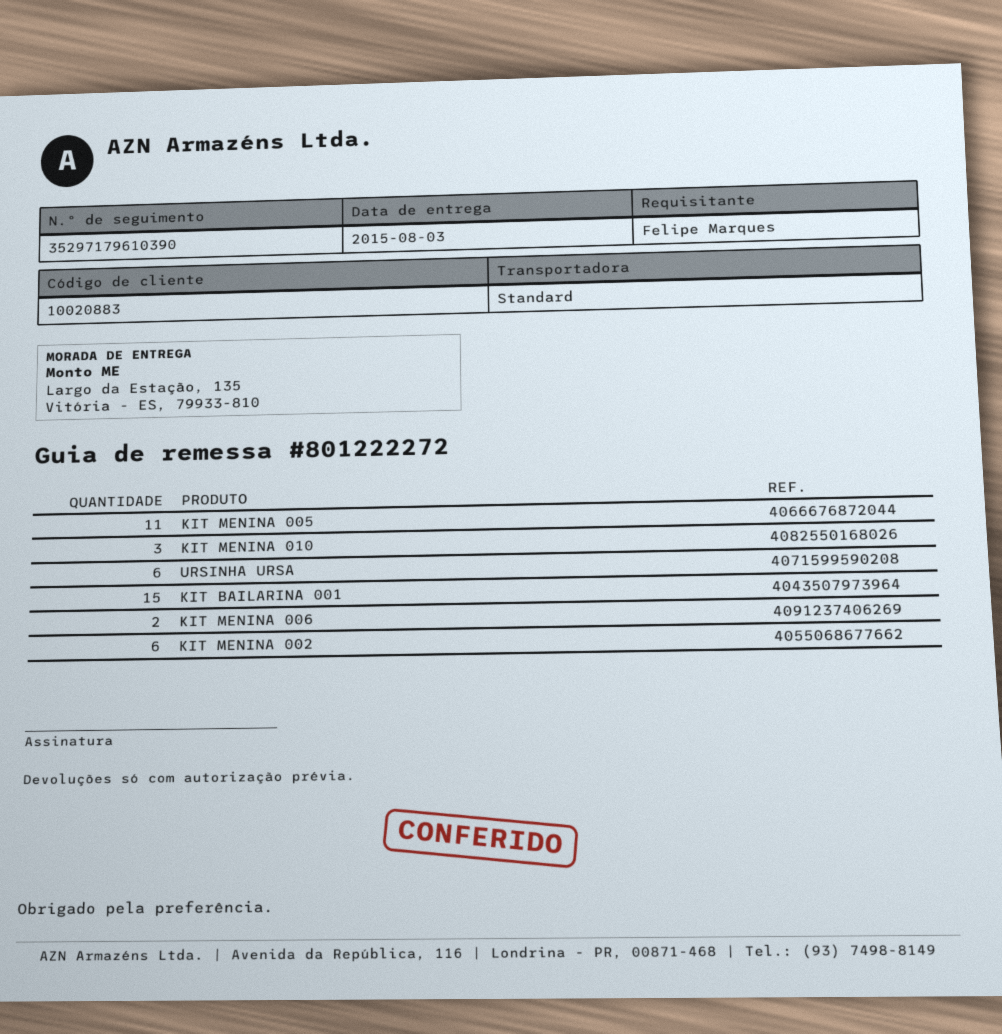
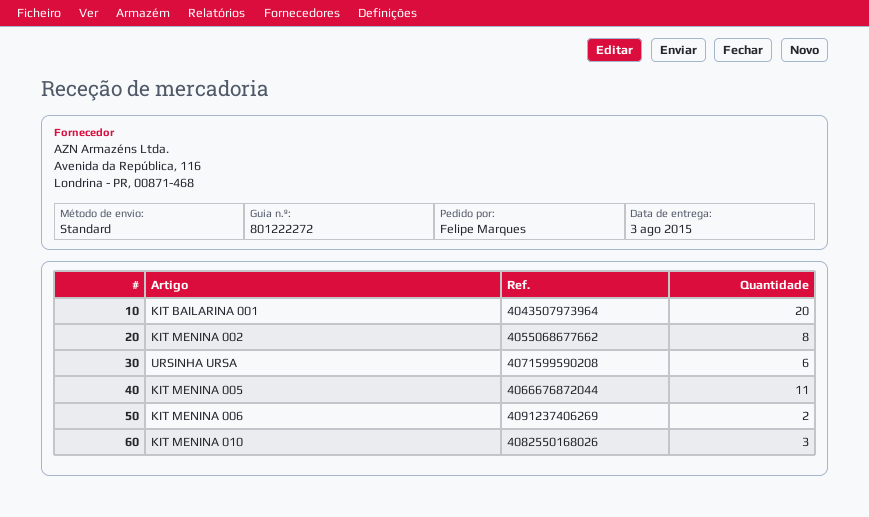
KIT BAILARINA 001: 15 -> 20
KIT MENINA 002: 6 -> 8

